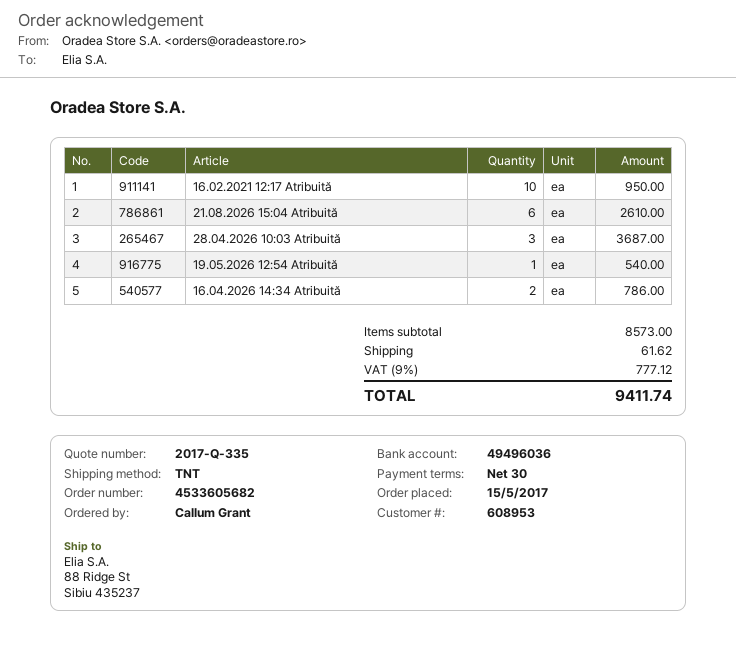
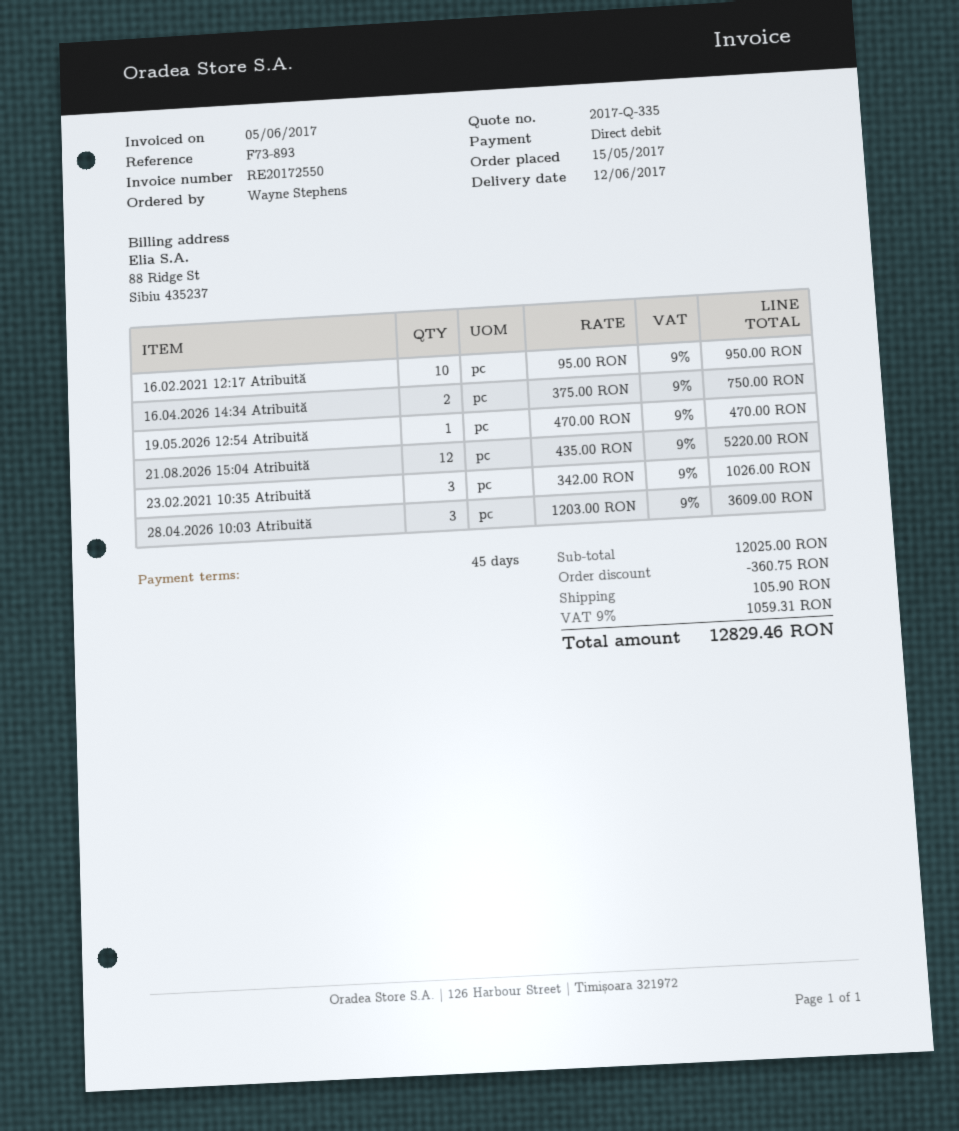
payment terms: 30 days -> 45 days
ordered by: Callum Grant -> Wayne Stephens
21.08.2026 15:04 Atribuită: 6 for 2610.00 -> 12 for 5220.00
28.04.2026 10:03 Atribuită: 3 for 3687.00 -> 3 for 3609.00
19.05.2026 12:54 Atribuită: 1 for 540.00 -> 1 for 470.00
16.04.2026 14:34 Atribuită: 2 for 786.00 -> 2 for 750.00
23.02.2021 10:35 Atribuită: none -> 3 for 1026.00
subtotal: 8573.00 -> 12025.00
discount: none -> 360.75
shipping: 61.62 -> 105.90
tax: 9% = 777.12 -> 9% = 1059.31
total: 9411.74 -> 12829.46

